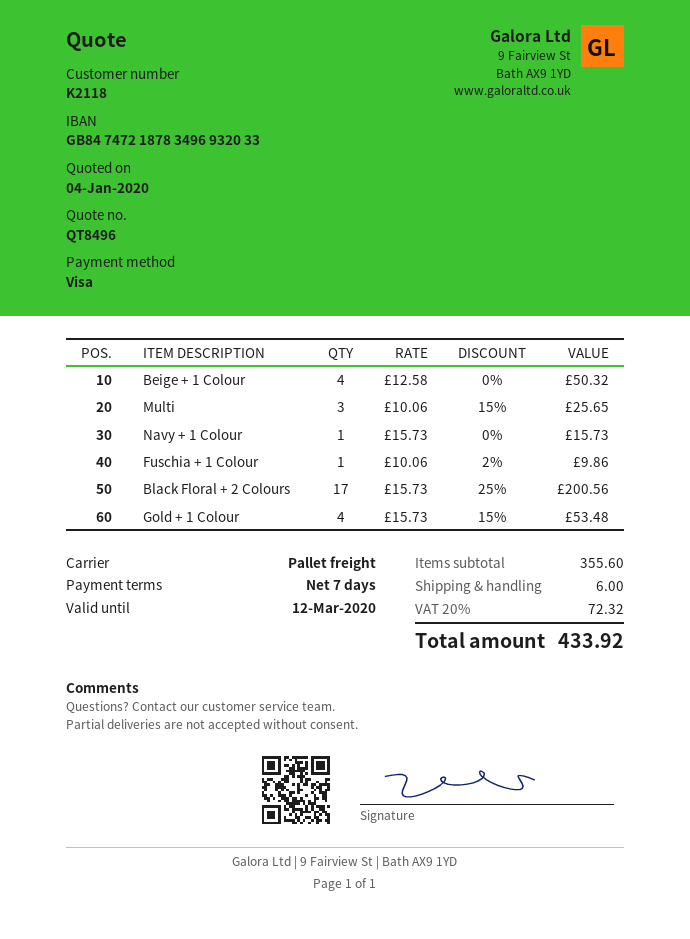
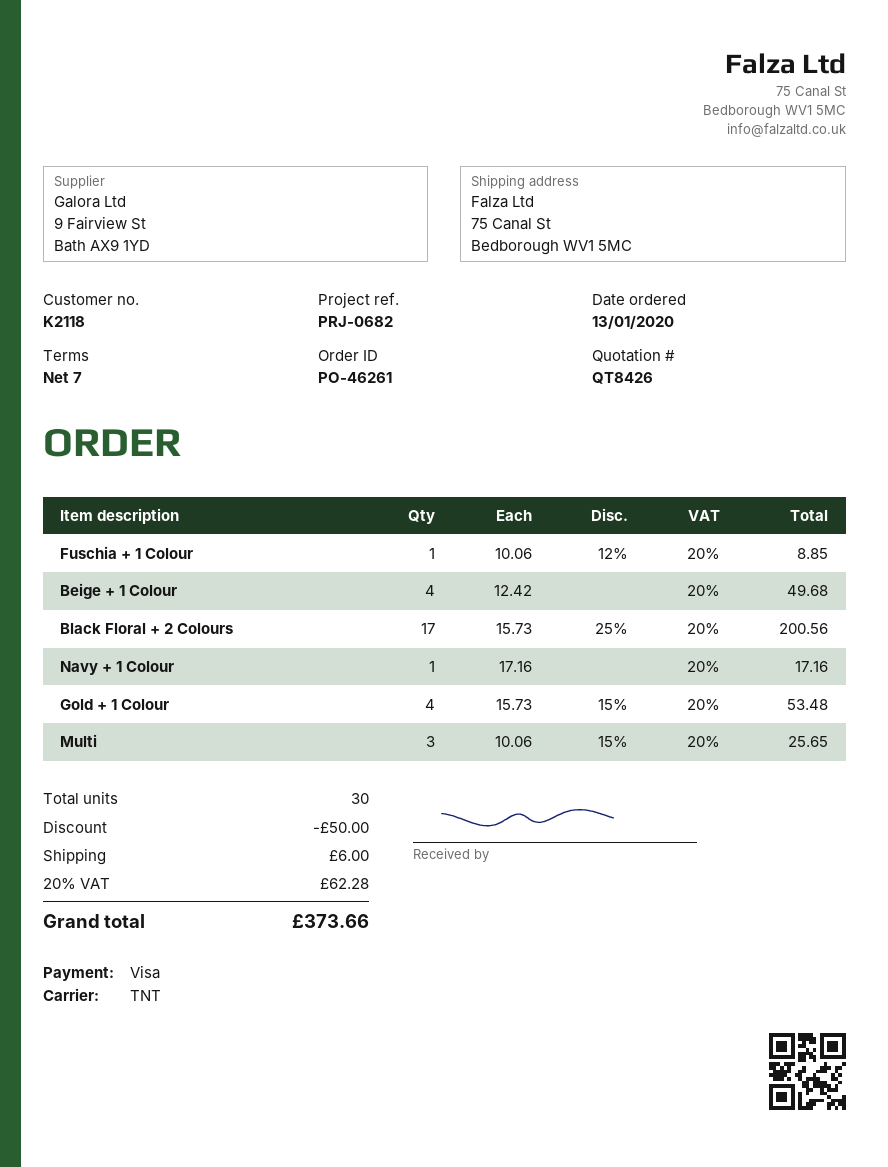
quote number: QT8496 -> QT8426
shipping method: pallet freight -> TNT
Beige + 1 Colour: 4 x 12.58 = 50.32 -> 4 x 12.42 = 49.68
Navy + 1 Colour: 1 x 15.73 = 15.73 -> 1 x 17.16 = 17.16
Fuschia + 1 Colour: 1 x 10.06 - 2% = 9.86 -> 1 x 10.06 - 12% = 8.85
discount: none -> 50.00
tax: 20% = 72.32 -> 20% = 62.28
total: 433.92 -> 373.66

